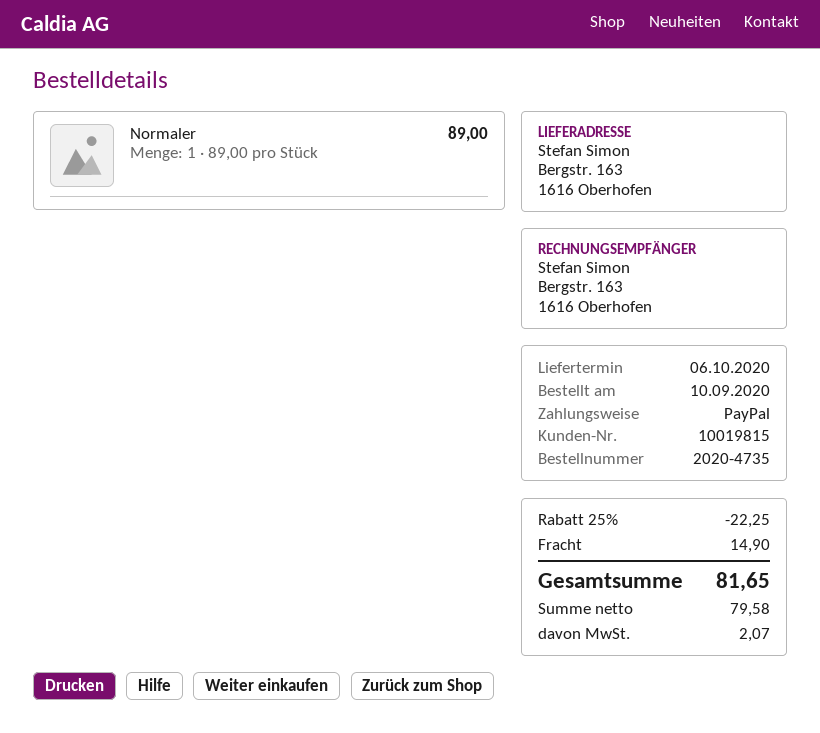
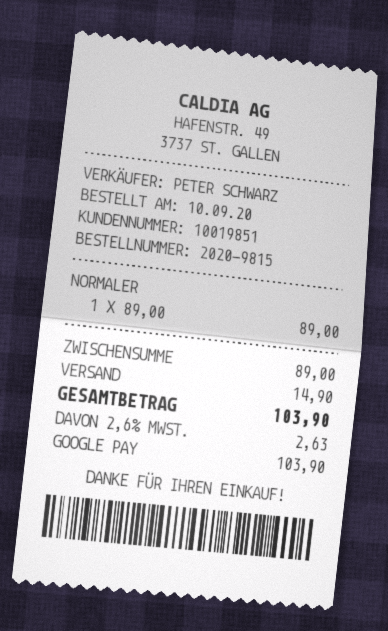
order number: 2020-4735 -> 2020-9815
customer number: 10019815 -> 10019851
payment method: PayPal -> Google Pay
discount: 25% = 22.25 -> none
tax: 2.07 -> 2.63
total: 81.65 -> 103.90

